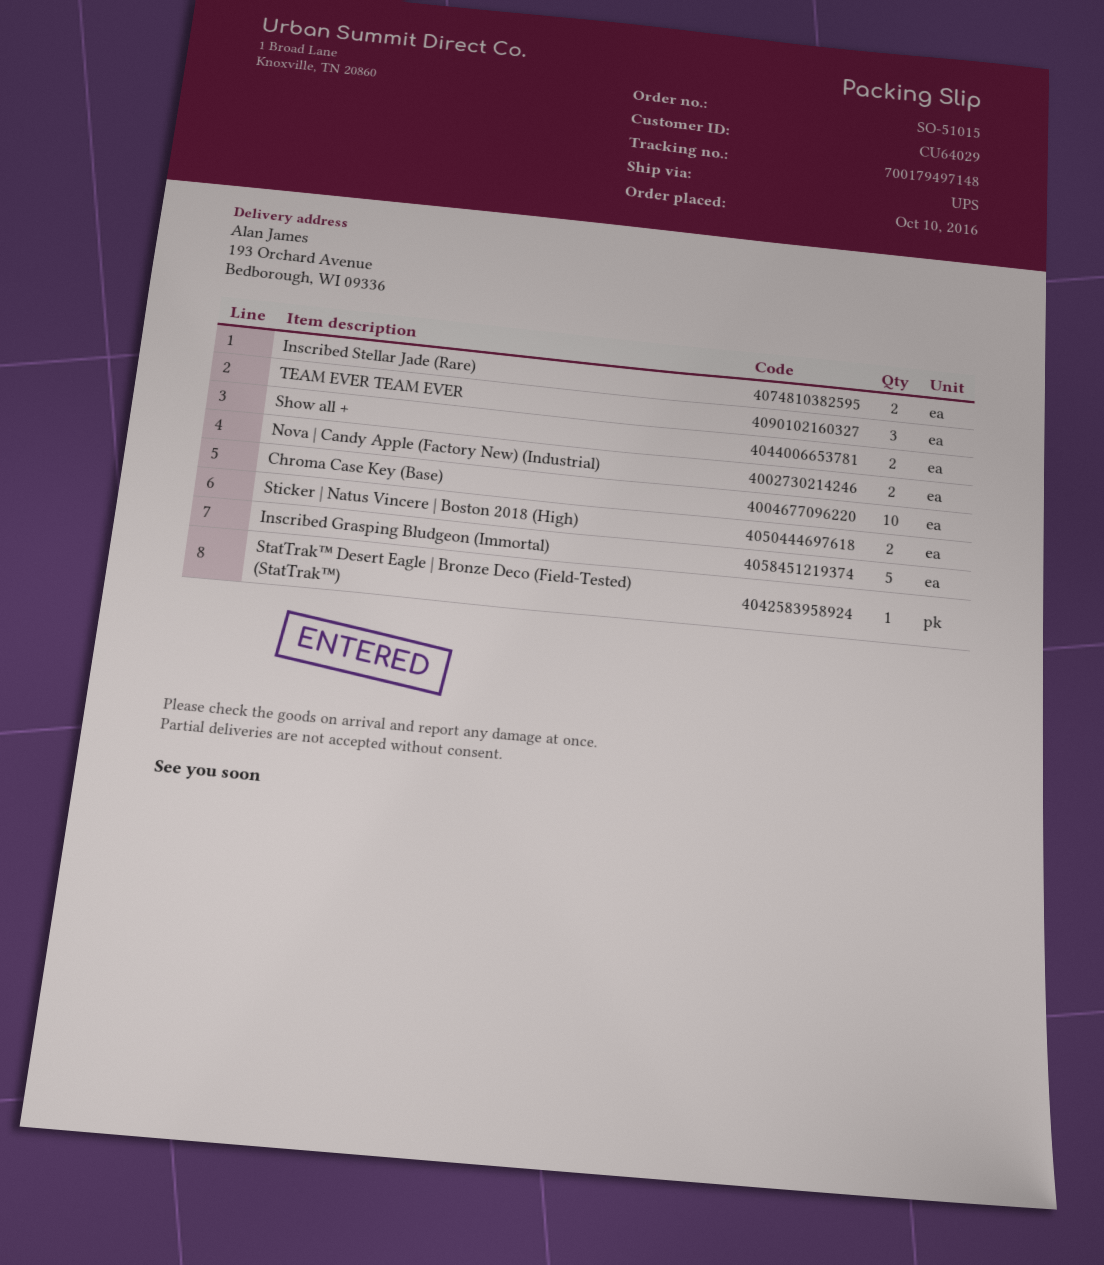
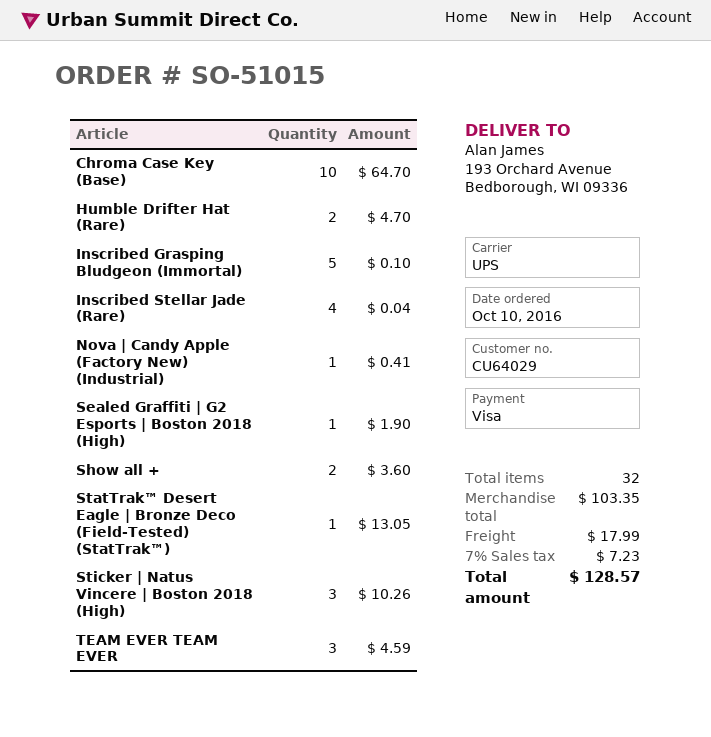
Inscribed Stellar Jade (Rare): 2 -> 4
Nova | Candy Apple (Factory New) (Industrial): 2 -> 1
Sticker | Natus Vincere | Boston 2018 (High): 2 -> 3
Humble Drifter Hat (Rare): none -> 2
Sealed Graffiti | G2 Esports | Boston 2018 (High): none -> 1

